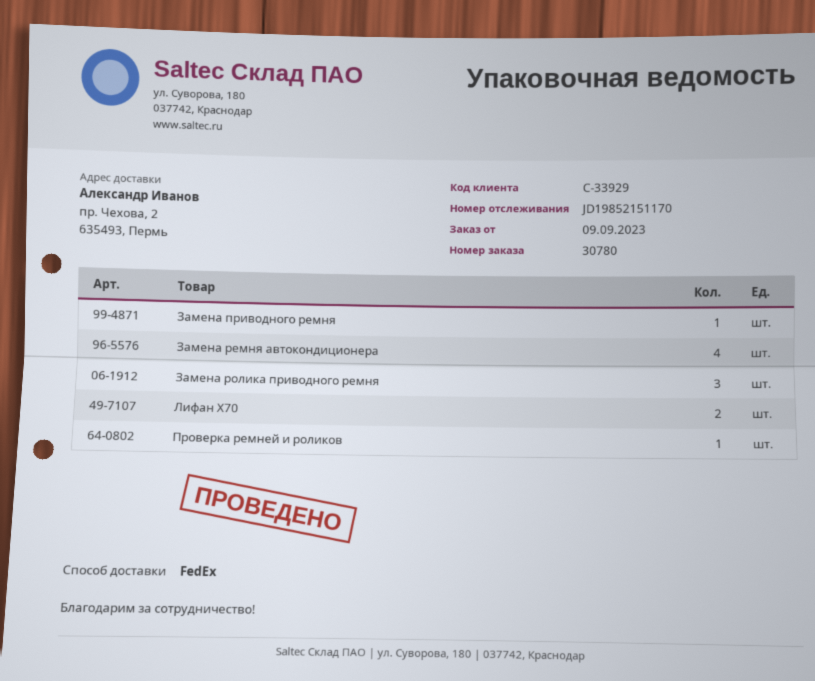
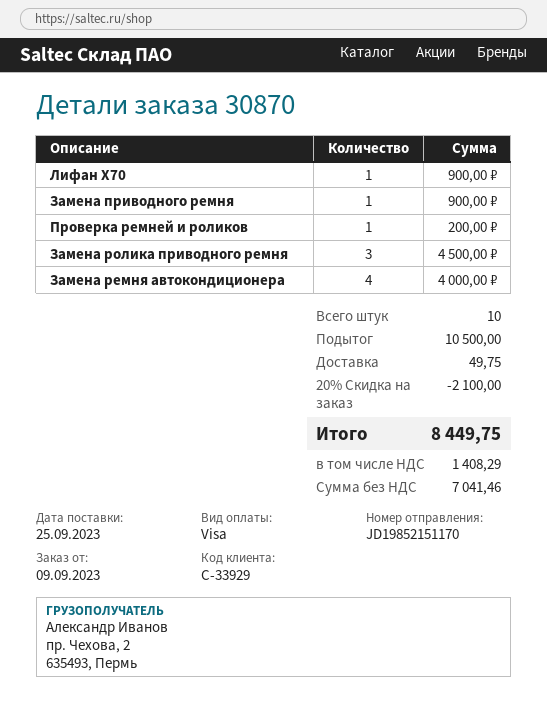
order number: 30780 -> 30870
Лифан X70: 2 -> 1

